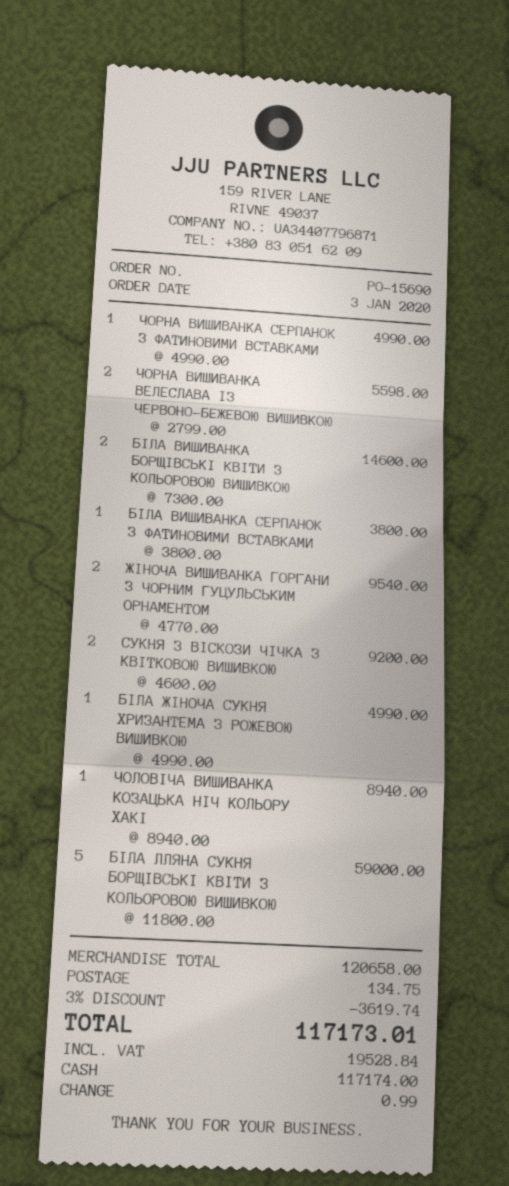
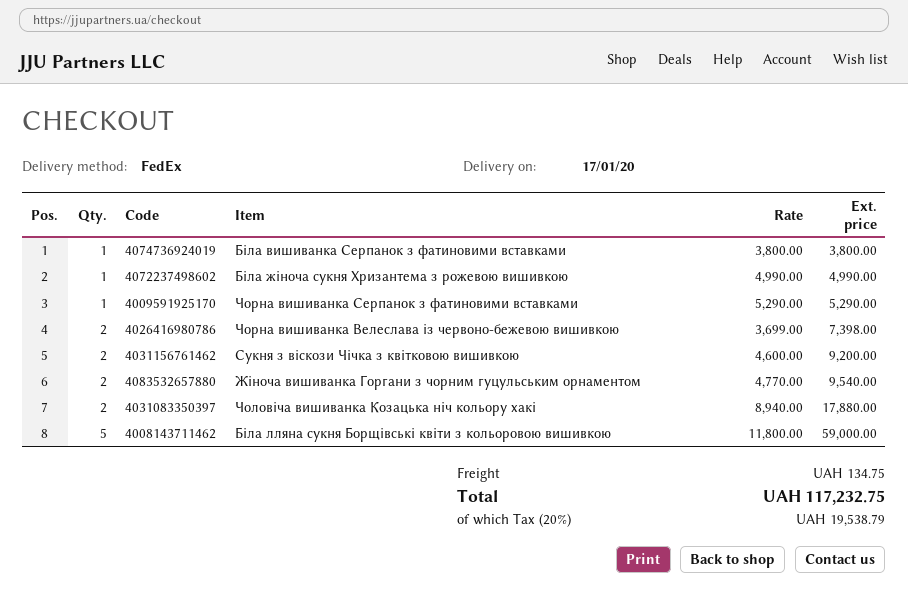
ЧОРНА ВИШИВАНКА СЕРПАНОК З ФАТИНОВИМИ ВСТАВКАМИ: 1 x 4990.00 = 4990.00 -> 1 x 5290.00 = 5290.00
ЧОРНА ВИШИВАНКА ВЕЛЕСЛАВА ІЗ ЧЕРВОНО-БЕЖЕВОЮ ВИШИВКОЮ: 2 x 2799.00 = 5598.00 -> 2 x 3699.00 = 7398.00
БІЛА ВИШИВАНКА БОРЩІВСЬКІ КВІТИ З КОЛЬОРОВОЮ ВИШИВКОЮ: 2 x 7300.00 = 14600.00 -> none
ЧОЛОВІЧА ВИШИВАНКА КОЗАЦЬКА НІЧ КОЛЬОРУ ХАКІ: 1 x 8940.00 = 8940.00 -> 2 x 8940.00 = 17880.00
discount: 3% = 3619.74 -> none
tax: 19528.84 -> 19538.79
total: 117173.01 -> 117232.75

